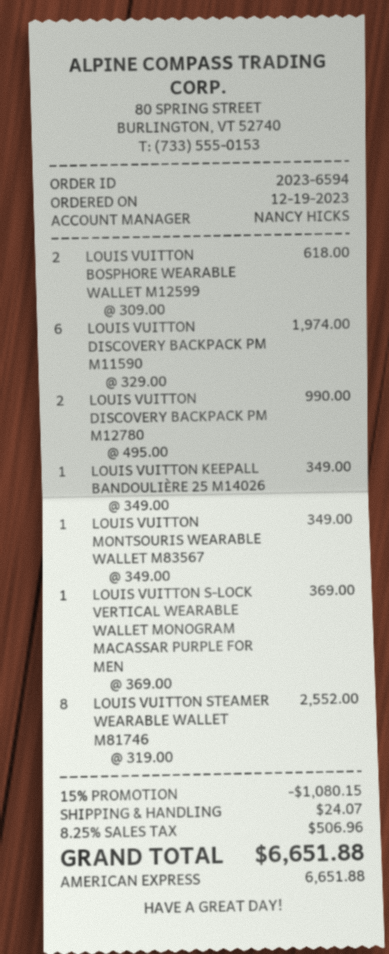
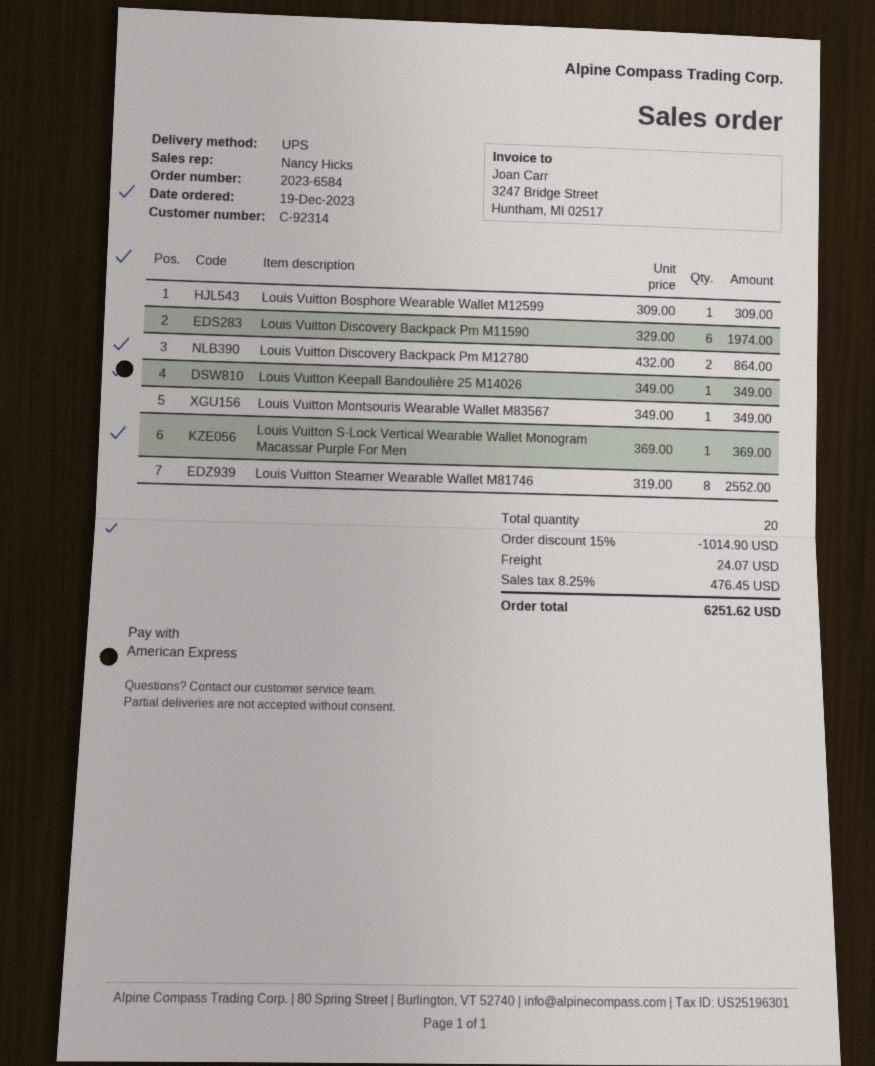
order number: 2023-6594 -> 2023-6584
LOUIS VUITTON BOSPHORE WEARABLE WALLET M12599: 2 x 309.00 = 618.00 -> 1 x 309.00 = 309.00
LOUIS VUITTON DISCOVERY BACKPACK PM M12780: 2 x 495.00 = 990.00 -> 2 x 432.00 = 864.00
discount: 15% = 1080.15 -> 15% = 1014.90
tax: 8.25% = 506.96 -> 8.25% = 476.45
total: 6651.88 -> 6251.62

